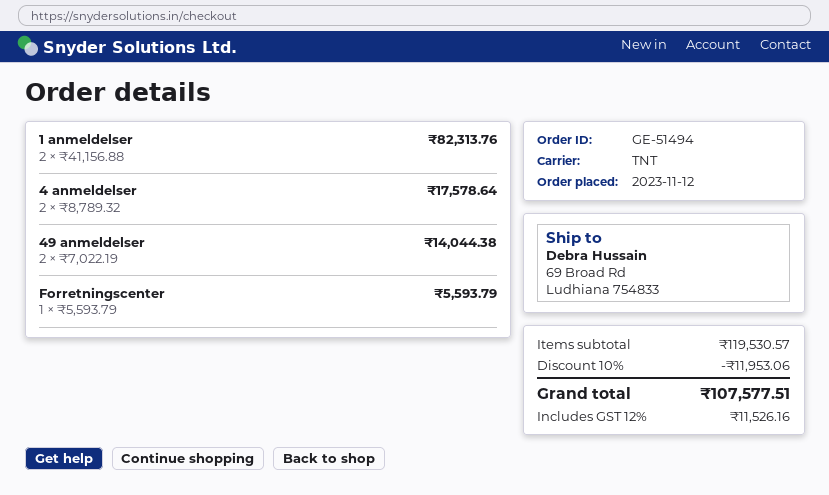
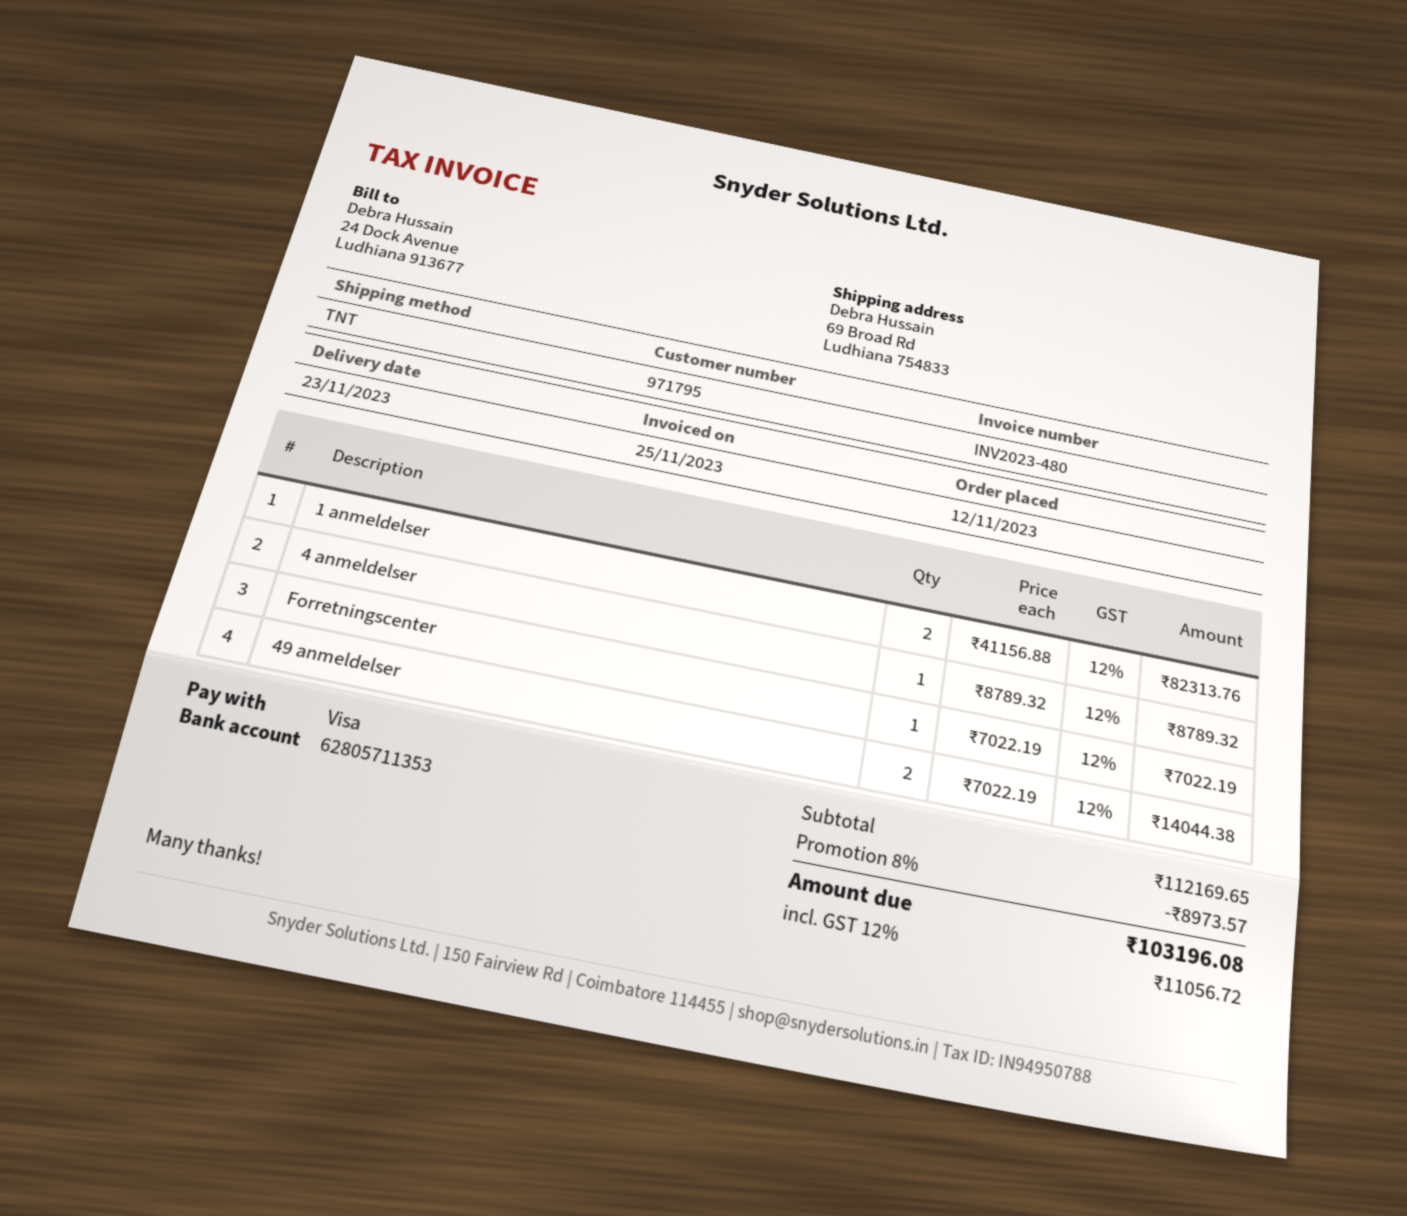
4 anmeldelser: 2 x 8789.32 = 17578.64 -> 1 x 8789.32 = 8789.32
Forretningscenter: 1 x 5593.79 = 5593.79 -> 1 x 7022.19 = 7022.19
subtotal: 119530.57 -> 112169.65
discount: 10% = 11953.06 -> 8% = 8973.57
tax: 12% = 11526.16 -> 12% = 11056.72
total: 107577.51 -> 103196.08

